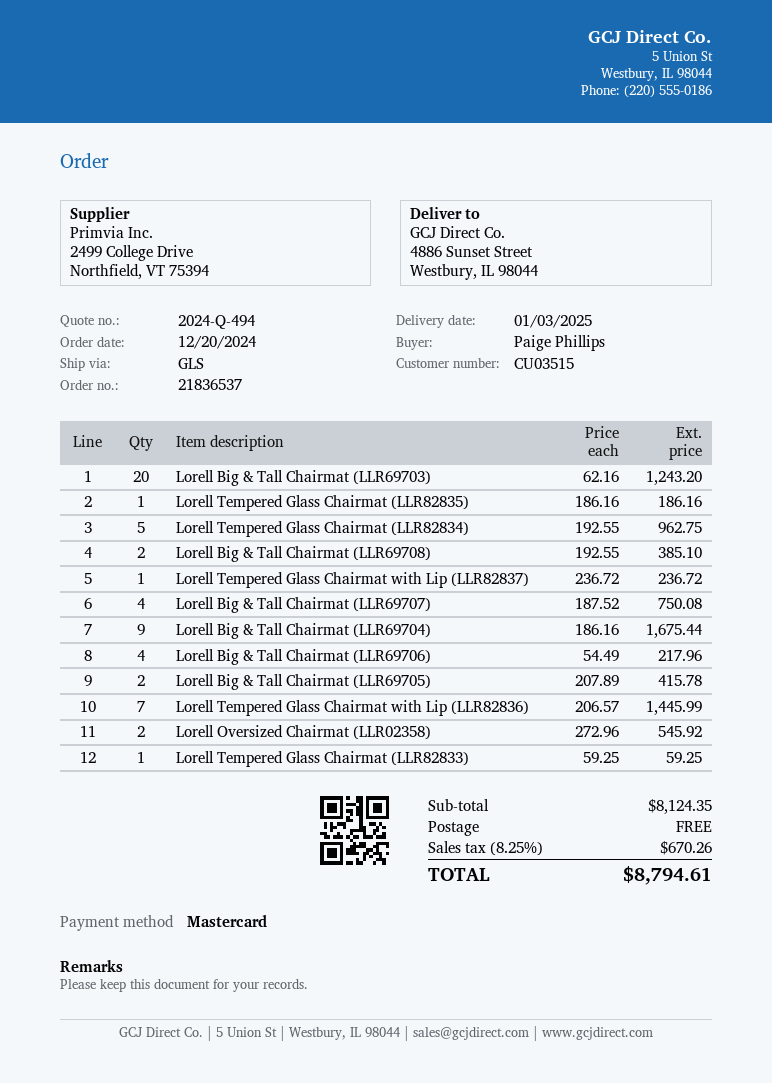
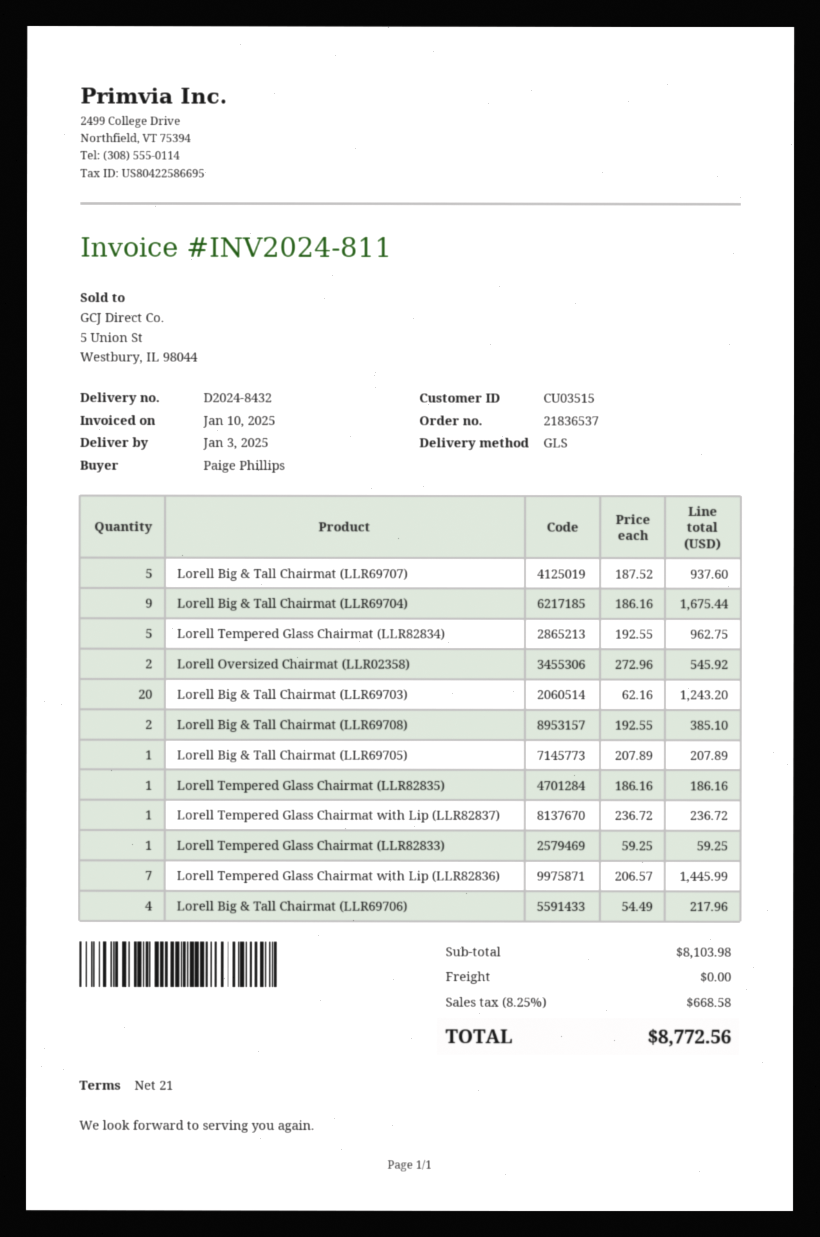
Lorell Big & Tall Chairmat (LLR69707): 4 x 187.52 = 750.08 -> 5 x 187.52 = 937.60
Lorell Big & Tall Chairmat (LLR69705): 2 x 207.89 = 415.78 -> 1 x 207.89 = 207.89
subtotal: 8124.35 -> 8103.98
tax: 8.25% = 670.26 -> 8.25% = 668.58
total: 8794.61 -> 8772.56

